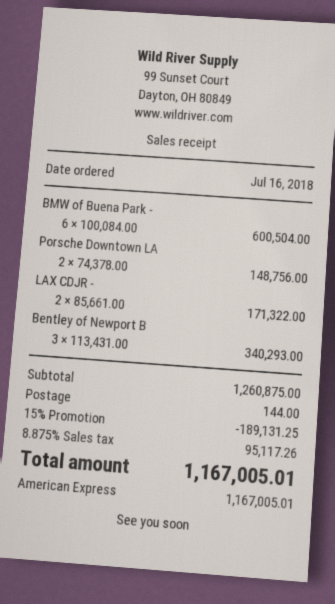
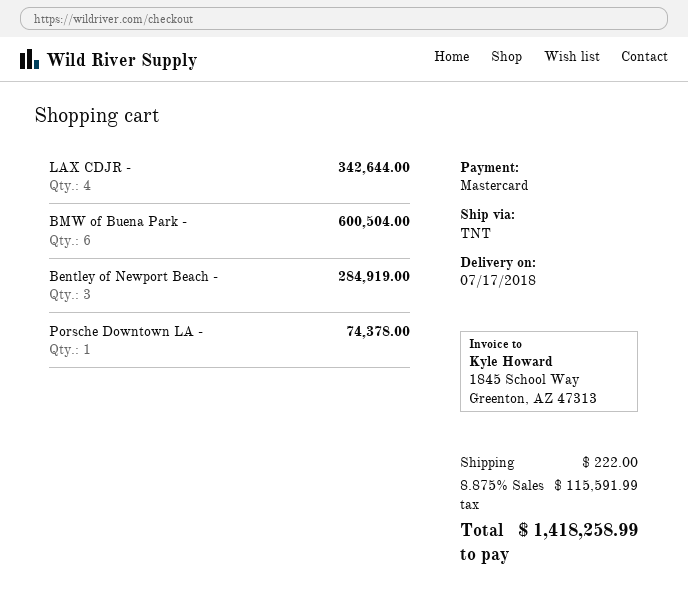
payment method: American Express -> Mastercard
Porsche Downtown LA: 2 for 148756.00 -> 1 for 74378.00
LAX CDJR -: 2 for 171322.00 -> 4 for 342644.00
Bentley of Newport B: 3 for 340293.00 -> 3 for 284919.00
discount: 15% = 189131.25 -> none
shipping: 144.00 -> 222.00
tax: 8.875% = 95117.26 -> 8.875% = 115591.99
total: 1167005.01 -> 1418258.99

